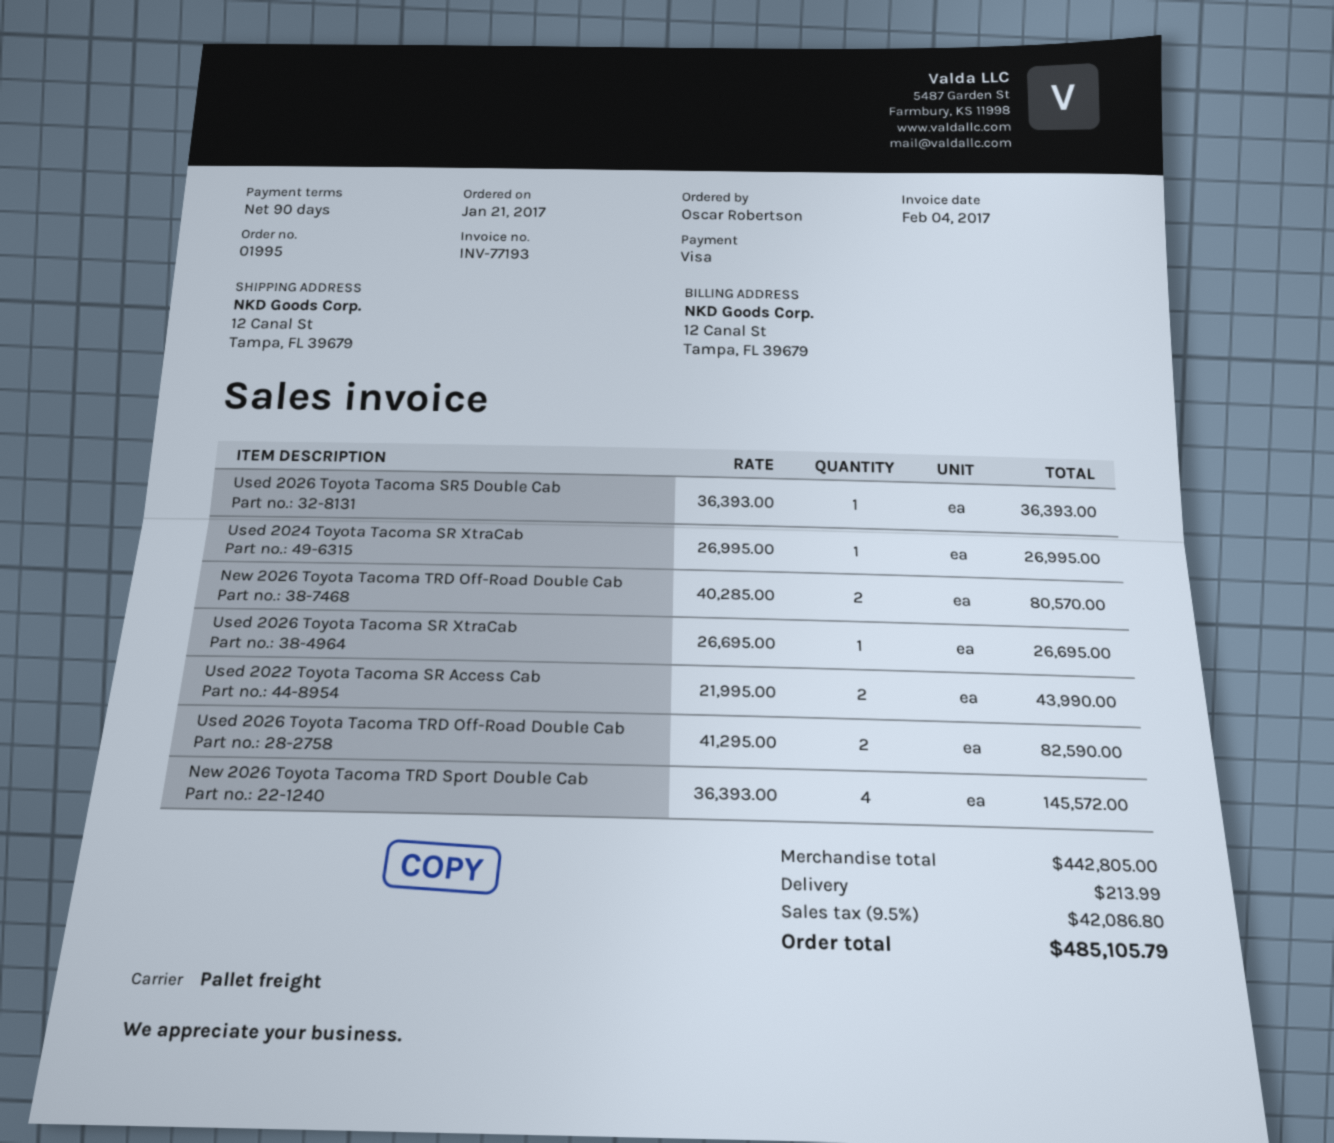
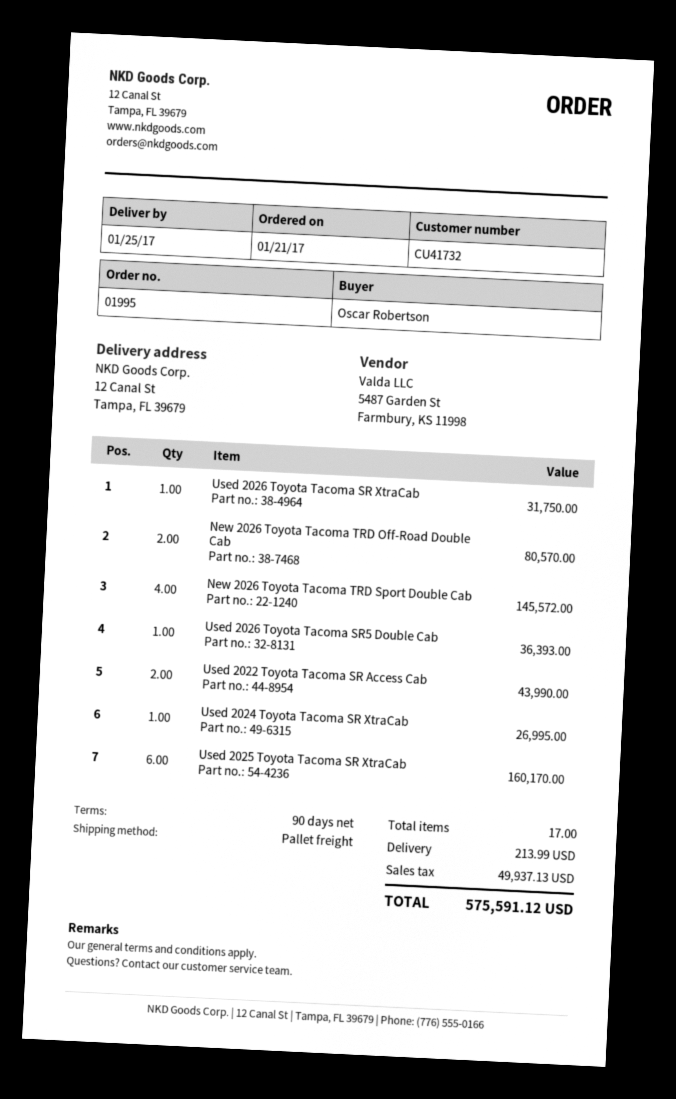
Used 2026 Toyota Tacoma SR XtraCab: 1 for 26695.00 -> 1 for 31750.00
Used 2026 Toyota Tacoma TRD Off-Road Double Cab: 2 for 82590.00 -> none
Used 2025 Toyota Tacoma SR XtraCab: none -> 6 for 160170.00
tax: 42086.80 -> 49937.13
total: 485105.79 -> 575591.12

